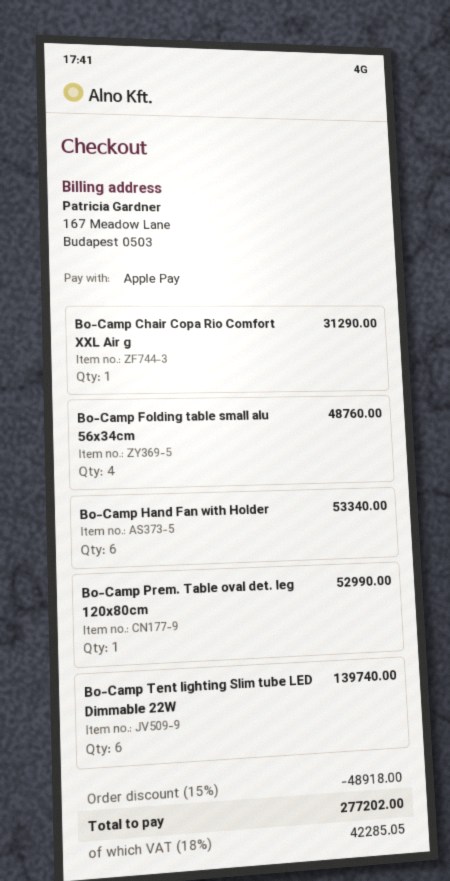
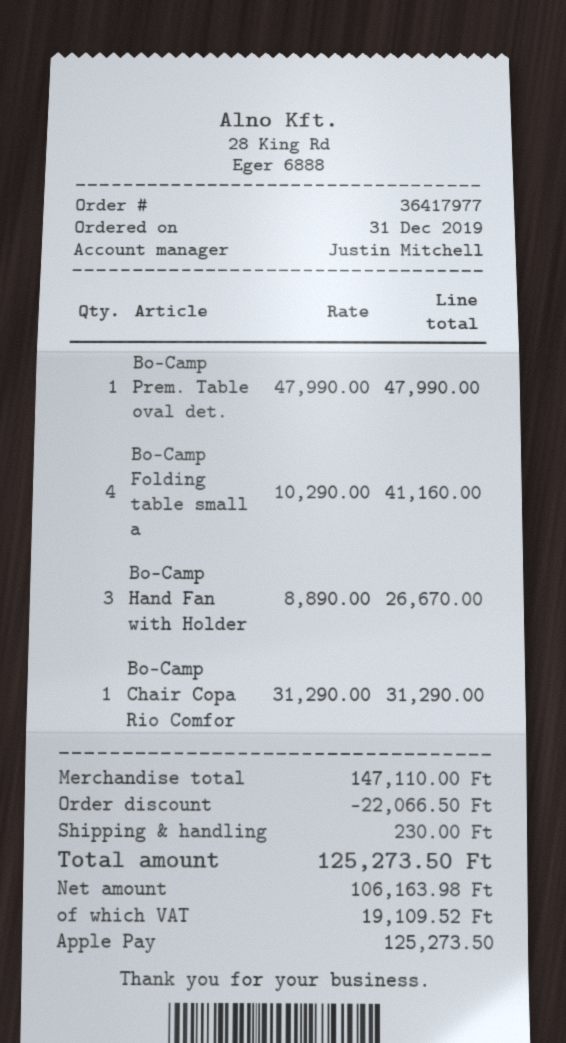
Bo-Camp Folding table small alu 56x34cm: 4 for 48760.00 -> 4 for 41160.00
Bo-Camp Hand Fan with Holder: 6 for 53340.00 -> 3 for 26670.00
Bo-Camp Prem. Table oval det. leg 120x80cm: 1 for 52990.00 -> 1 for 47990.00
Bo-Camp Tent lighting Slim tube LED Dimmable 22W: 6 for 139740.00 -> none
discount: 48918.00 -> 22066.50
shipping: none -> 230.00
tax: 42285.05 -> 19109.52
total: 277202.00 -> 125273.50

